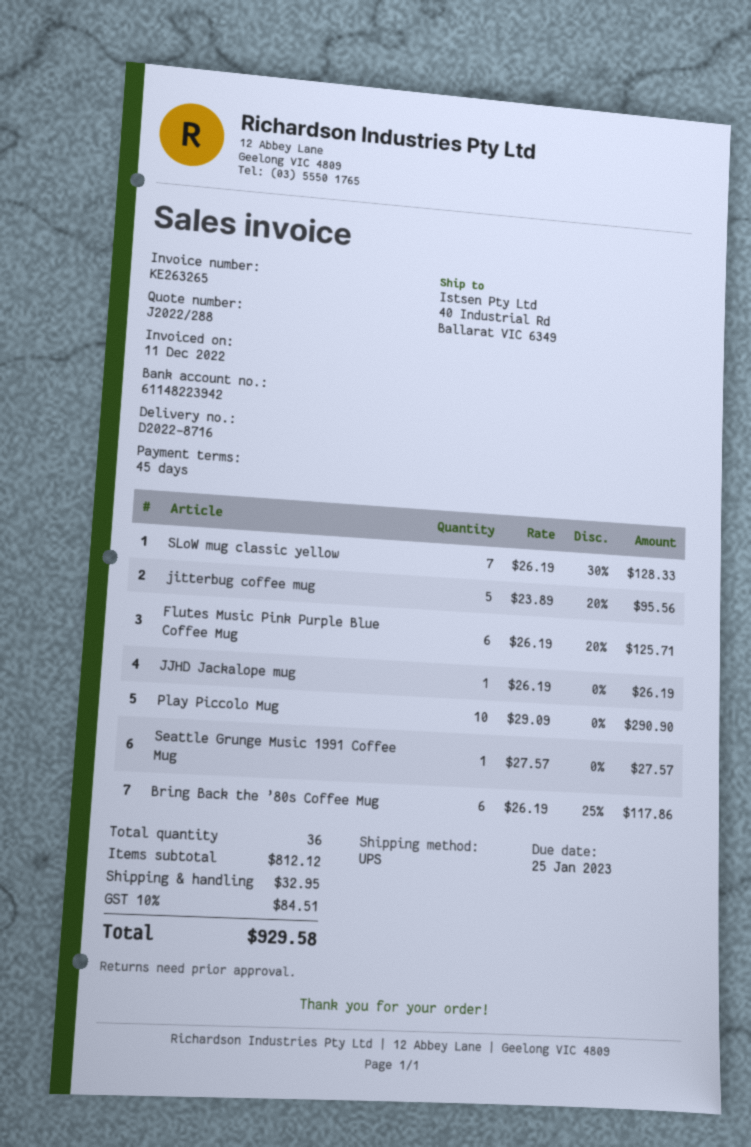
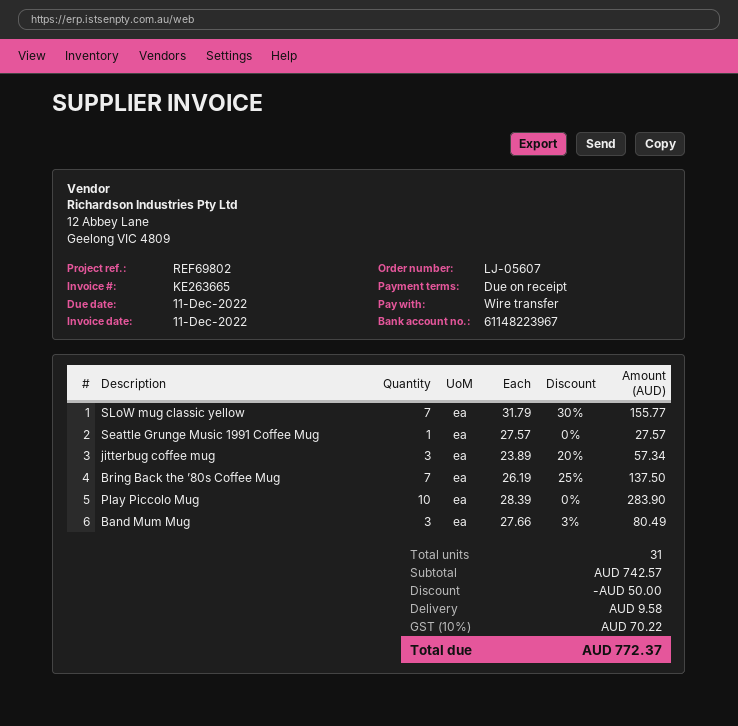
invoice number: KE263265 -> KE263665
payment terms: 45 days -> on receipt
due date: 2023-01-25 -> 2022-12-11
bank account: 61148223942 -> 61148223967
SLoW mug classic yellow: 7 x 26.19 - 30% = 128.33 -> 7 x 31.79 - 30% = 155.77
jitterbug coffee mug: 5 x 23.89 - 20% = 95.56 -> 3 x 23.89 - 20% = 57.34
Flutes Music Pink Purple Blue Coffee Mug: 6 x 26.19 - 20% = 125.71 -> none
JJHD Jackalope mug: 1 x 26.19 = 26.19 -> none
Play Piccolo Mug: 10 x 29.09 = 290.90 -> 10 x 28.39 = 283.90
Bring Back the ’80s Coffee Mug: 6 x 26.19 - 25% = 117.86 -> 7 x 26.19 - 25% = 137.50
Band Mum Mug: none -> 3 x 27.66 - 3% = 80.49
total quantity: 36 -> 31
subtotal: 812.12 -> 742.57
discount: none -> 50.00
shipping: 32.95 -> 9.58
tax: 10% = 84.51 -> 10% = 70.22
total: 929.58 -> 772.37

